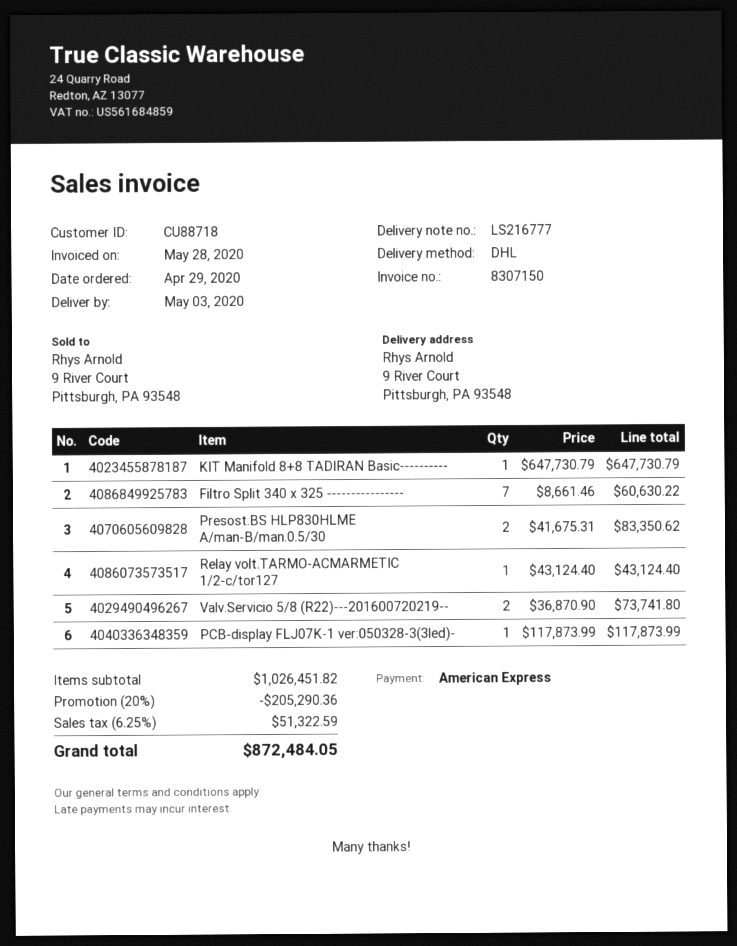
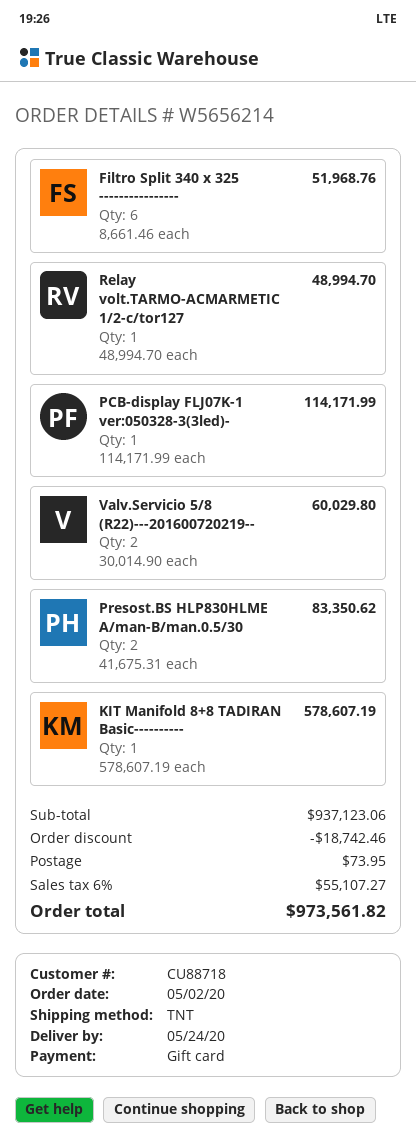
order date: 2020-04-29 -> 2020-05-02
delivery date: 2020-05-03 -> 2020-05-24
payment method: American Express -> gift card
shipping method: DHL -> TNT
KIT Manifold 8+8 TADIRAN Basic----------: 1 x 647730.79 = 647730.79 -> 1 x 578607.19 = 578607.19
Filtro Split 340 x 325 ----------------: 7 x 8661.46 = 60630.22 -> 6 x 8661.46 = 51968.76
Relay volt.TARMO-ACMARMETIC 1/2-c/tor127: 1 x 43124.40 = 43124.40 -> 1 x 48994.70 = 48994.70
Valv.Servicio 5/8 (R22)---201600720219--: 2 x 36870.90 = 73741.80 -> 2 x 30014.90 = 60029.80
PCB-display FLJ07K-1 ver:050328-3(3led)-: 1 x 117873.99 = 117873.99 -> 1 x 114171.99 = 114171.99
subtotal: 1026451.82 -> 937123.06
discount: 205290.36 -> 18742.46
shipping: none -> 73.95
tax: 6.25% = 51322.59 -> 6% = 55107.27
total: 872484.05 -> 973561.82

